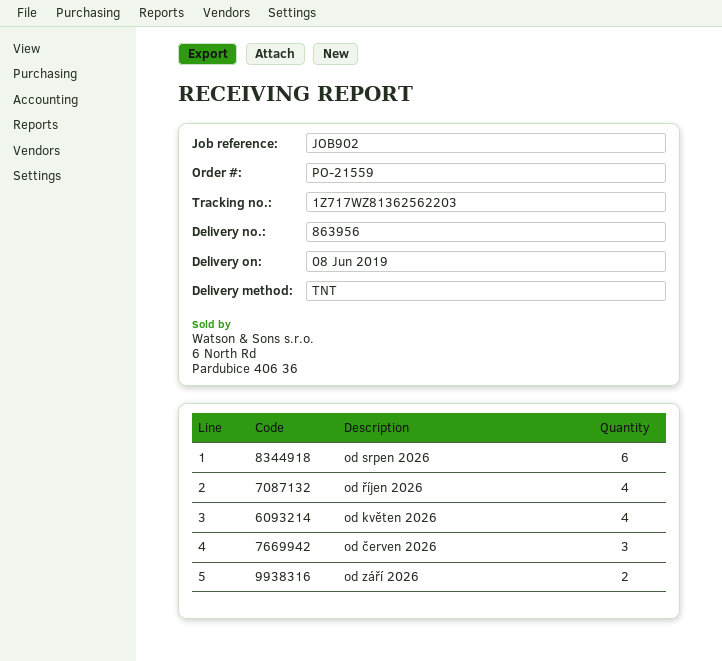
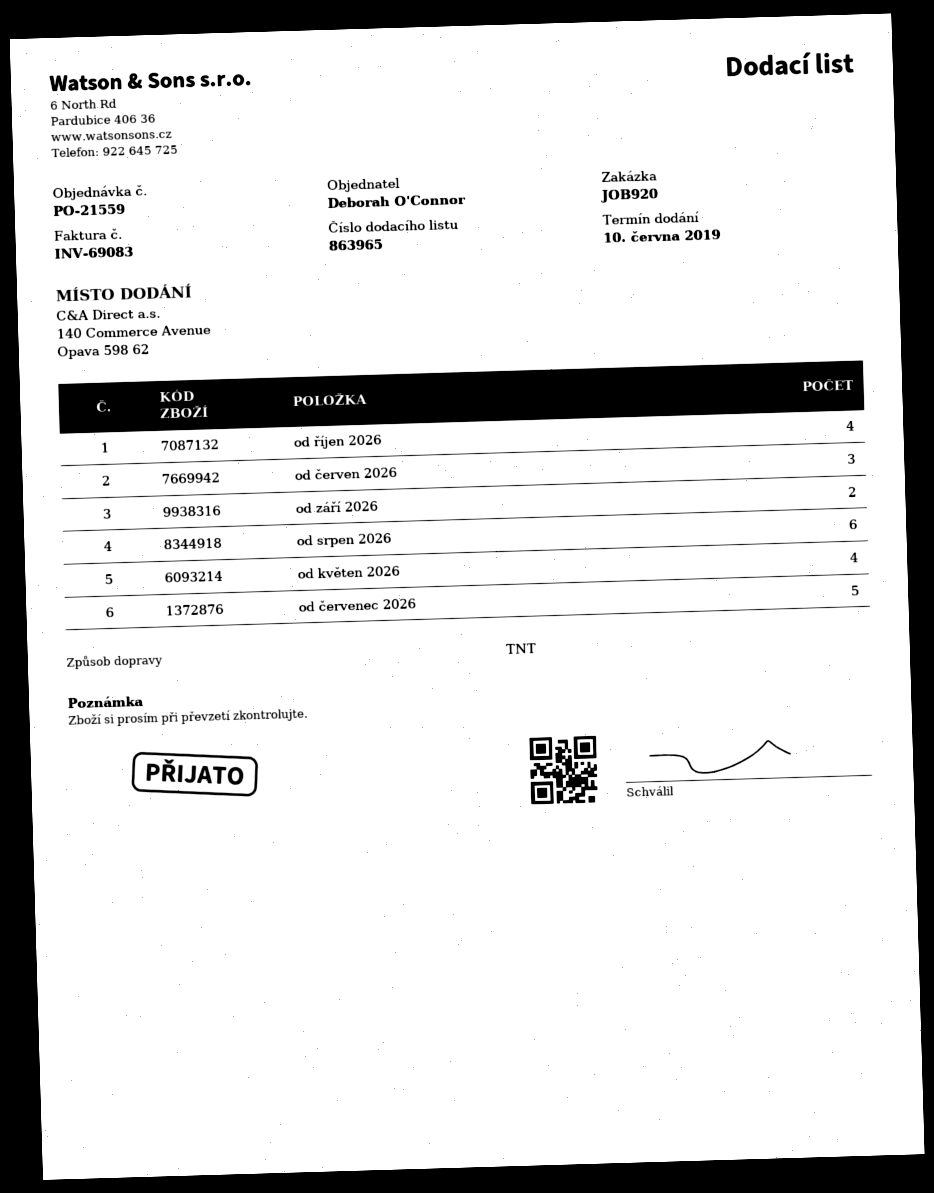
delivery note number: 863956 -> 863965
delivery date: 2019-06-08 -> 2019-06-10
reference: JOB902 -> JOB920
od červenec 2026: none -> 5

